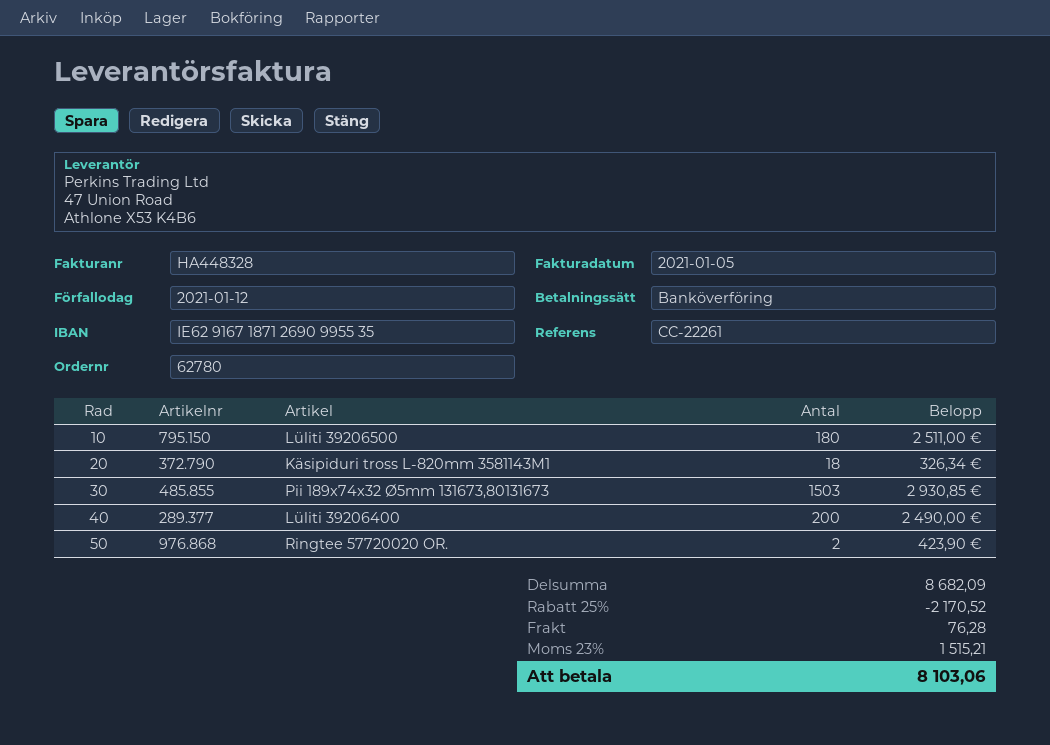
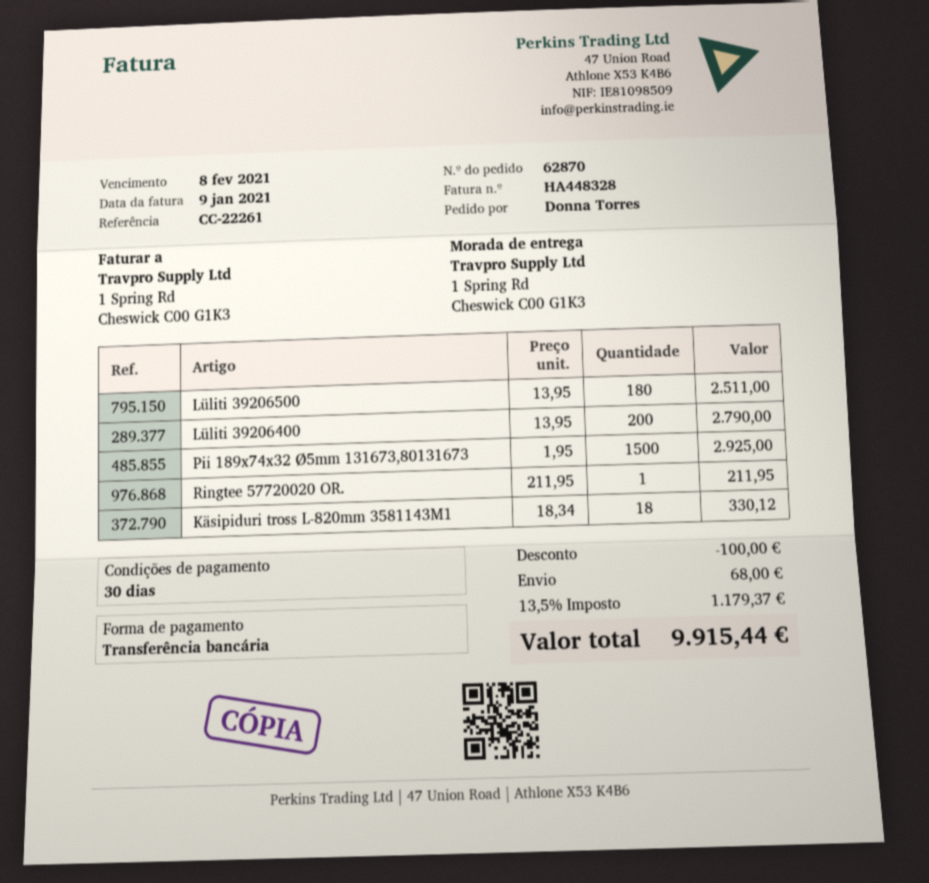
order number: 62780 -> 62870
invoice date: 2021-01-05 -> 2021-01-09
due date: 2021-01-12 -> 2021-02-08
Käsipiduri tross L-820mm 3581143M1: 18 for 326.34 -> 18 for 330.12
Pii 189x74x32 Ø5mm 131673,80131673: 1503 for 2930.85 -> 1500 for 2925.00
Lüliti 39206400: 200 for 2490.00 -> 200 for 2790.00
Ringtee 57720020 OR.: 2 for 423.90 -> 1 for 211.95
discount: 2170.52 -> 100.00
shipping: 76.28 -> 68.00
tax: 23% = 1515.21 -> 13.5% = 1179.37
total: 8103.06 -> 9915.44

